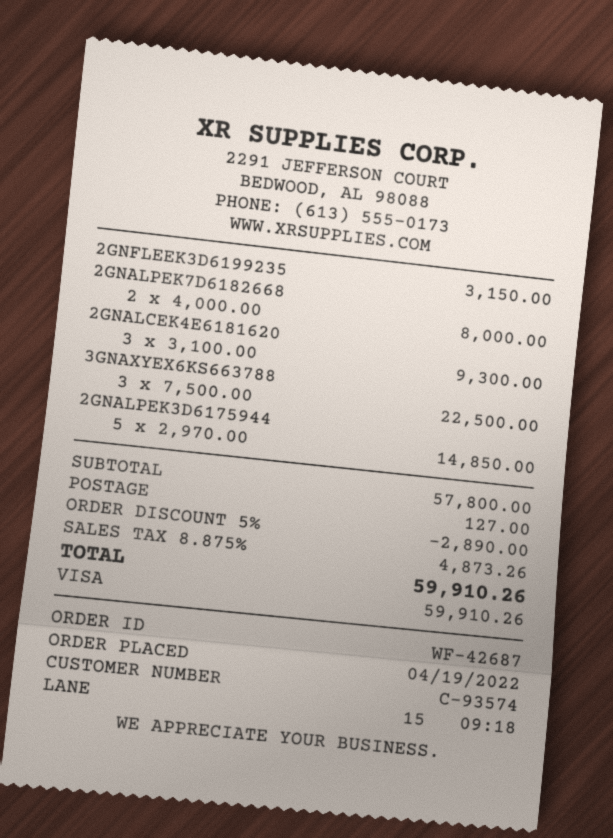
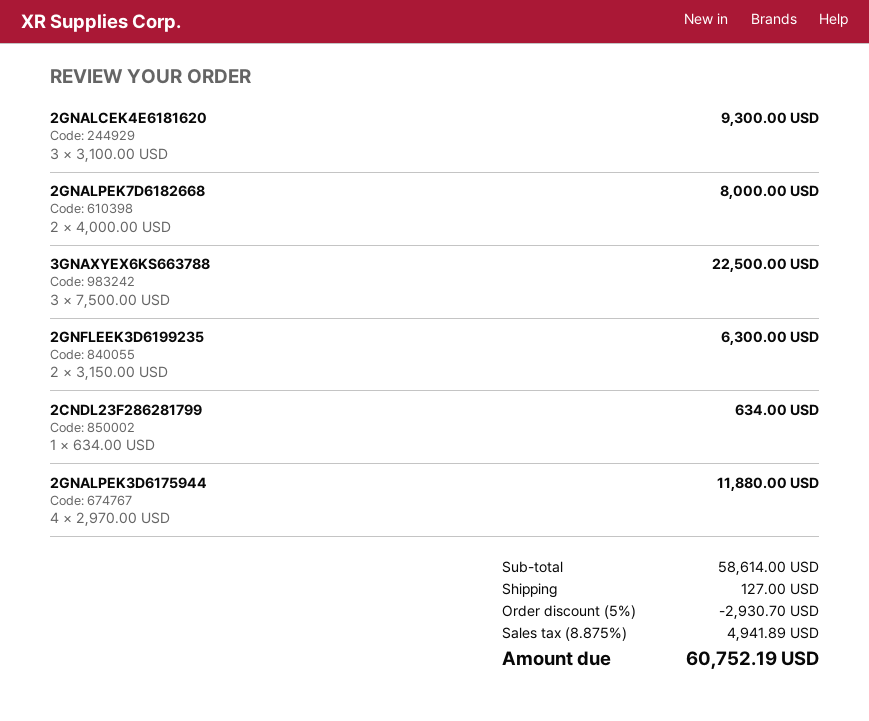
2GNFLEEK3D6199235: 1 x 3150.00 = 3150.00 -> 2 x 3150.00 = 6300.00
2GNALPEK3D6175944: 5 x 2970.00 = 14850.00 -> 4 x 2970.00 = 11880.00
2CNDL23F286281799: none -> 1 x 634.00 = 634.00
subtotal: 57800.00 -> 58614.00
discount: 5% = 2890.00 -> 5% = 2930.70
tax: 8.875% = 4873.26 -> 8.875% = 4941.89
total: 59910.26 -> 60752.19

